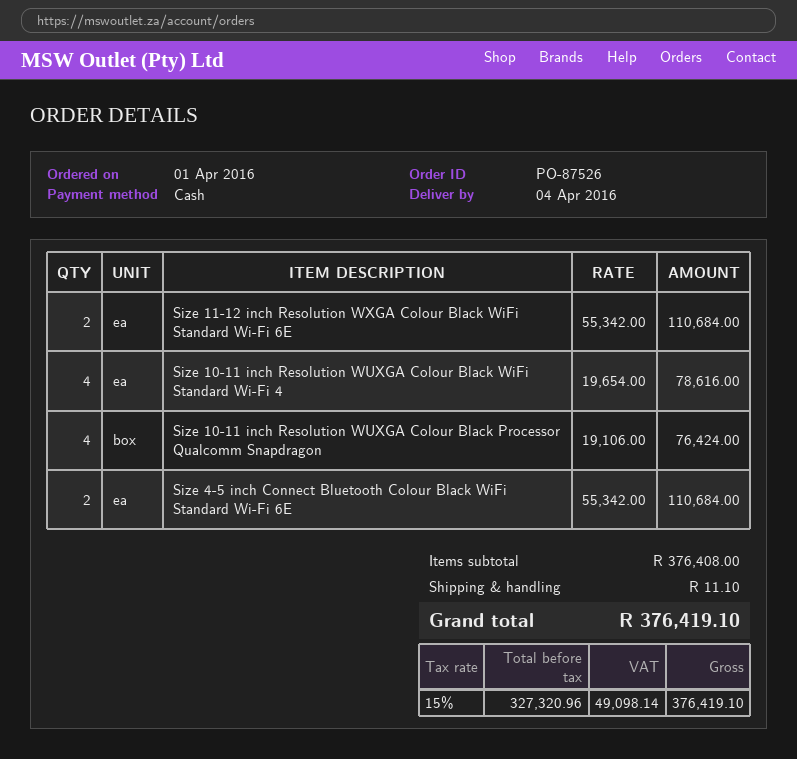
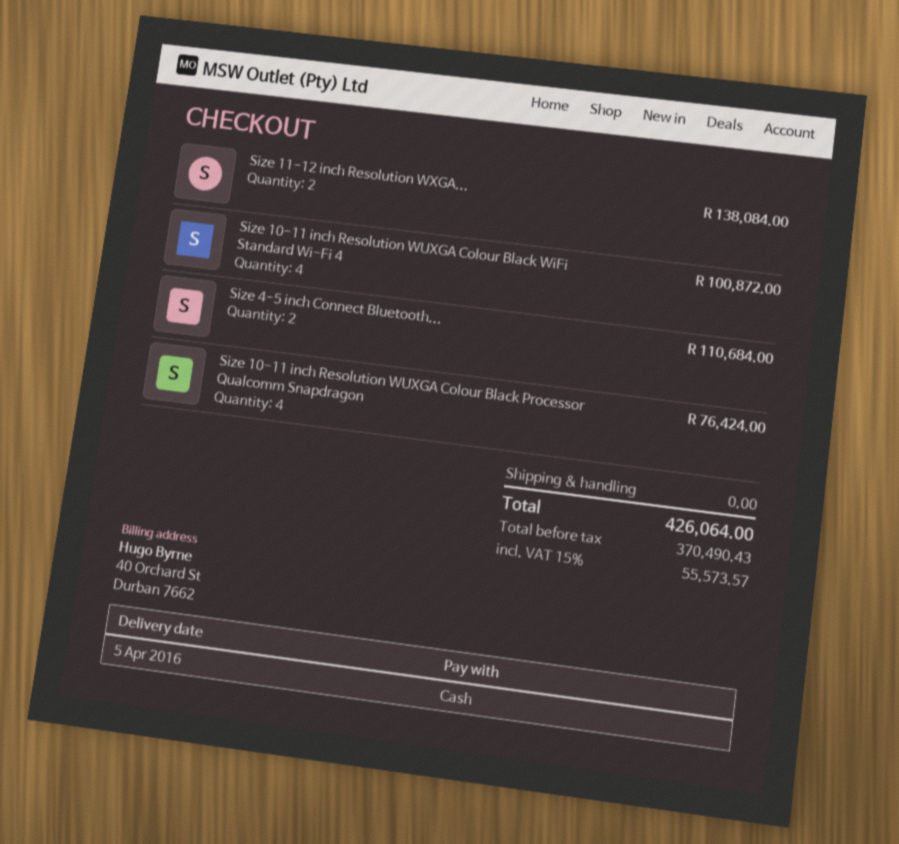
delivery date: 2016-04-04 -> 2016-04-05
Size 11-12 inch Resolution WXGA Colour Black WiFi Standard Wi-Fi 6E: 2 for 110684.00 -> 2 for 138084.00
Size 10-11 inch Resolution WUXGA Colour Black WiFi Standard Wi-Fi 4: 4 for 78616.00 -> 4 for 100872.00
shipping: 11.10 -> 0.00
net: 327320.96 -> 370490.43
tax: 15% = 49098.14 -> 15% = 55573.57
total: 376419.10 -> 426064.00

